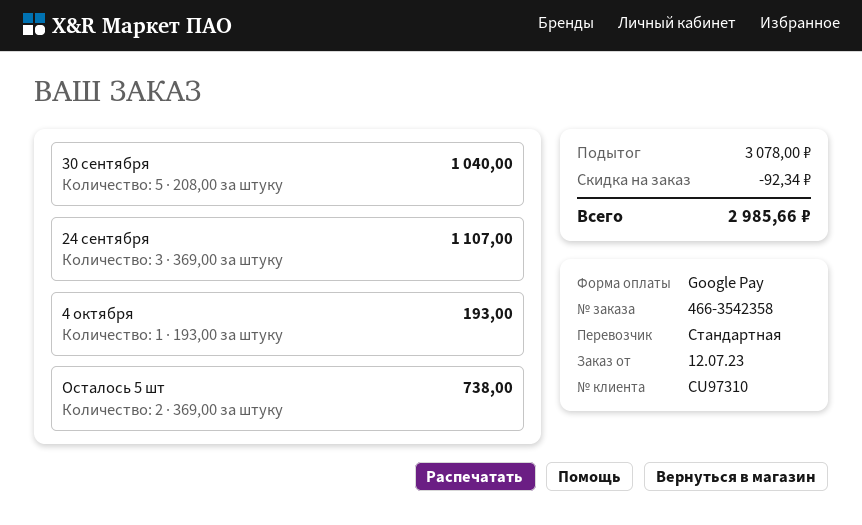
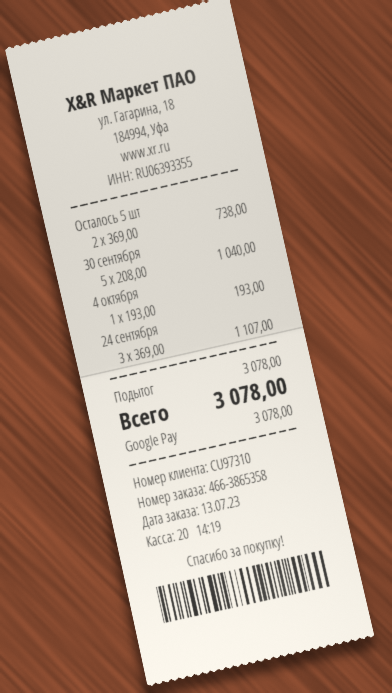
order number: 466-3542358 -> 466-3865358
order date: 2023-07-12 -> 2023-07-13
discount: 92.34 -> none
total: 2985.66 -> 3078.00

